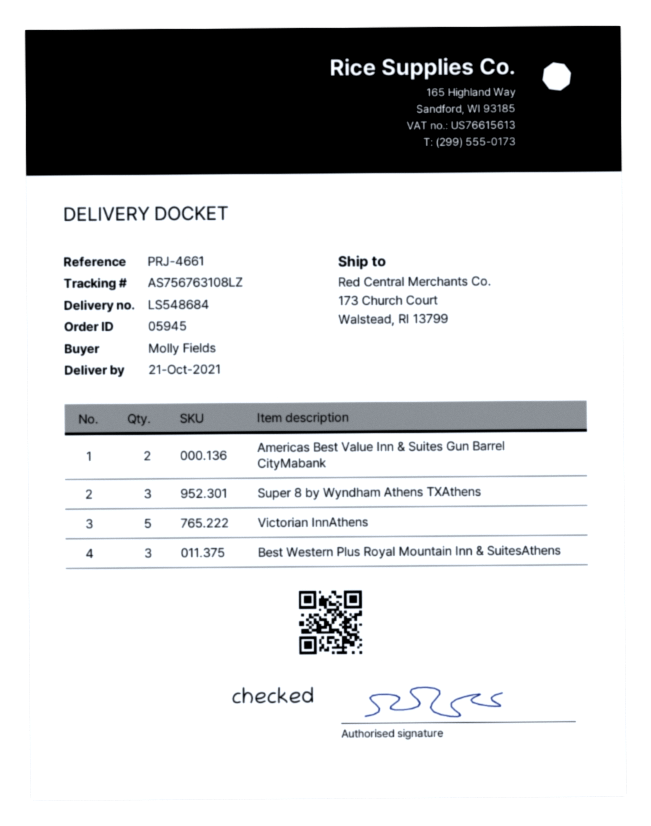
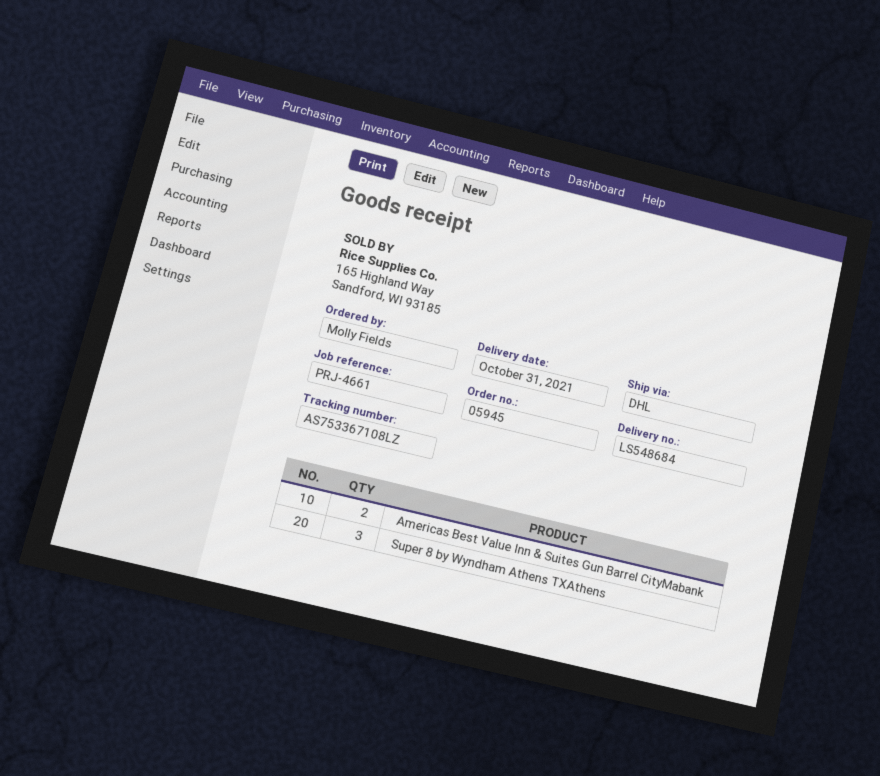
delivery date: 2021-10-21 -> 2021-10-31
tracking number: AS756763108LZ -> AS753367108LZ
Victorian InnAthens: 5 -> none
Best Western Plus Royal Mountain Inn & SuitesAthens: 3 -> none

